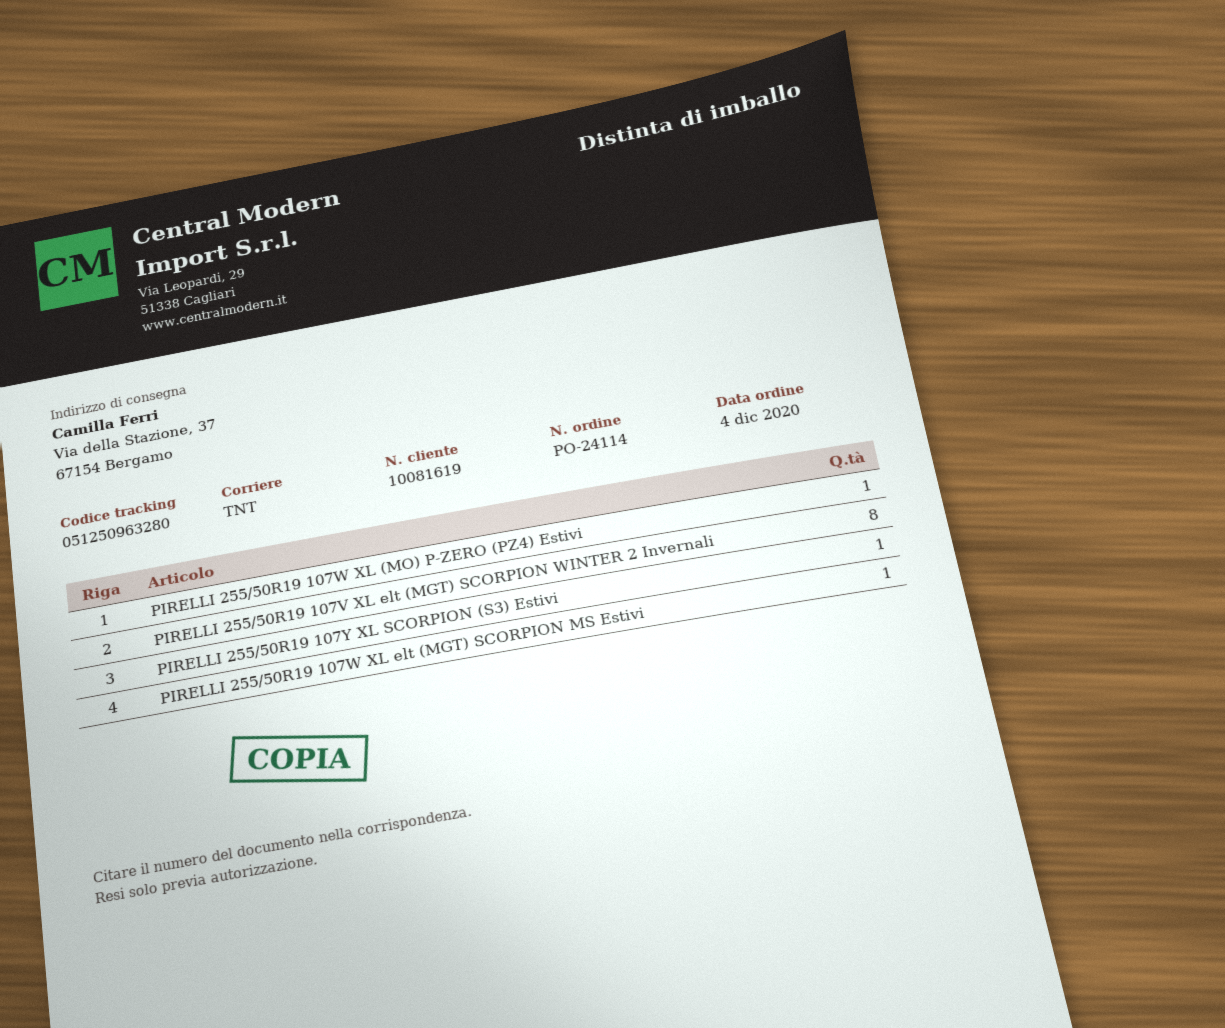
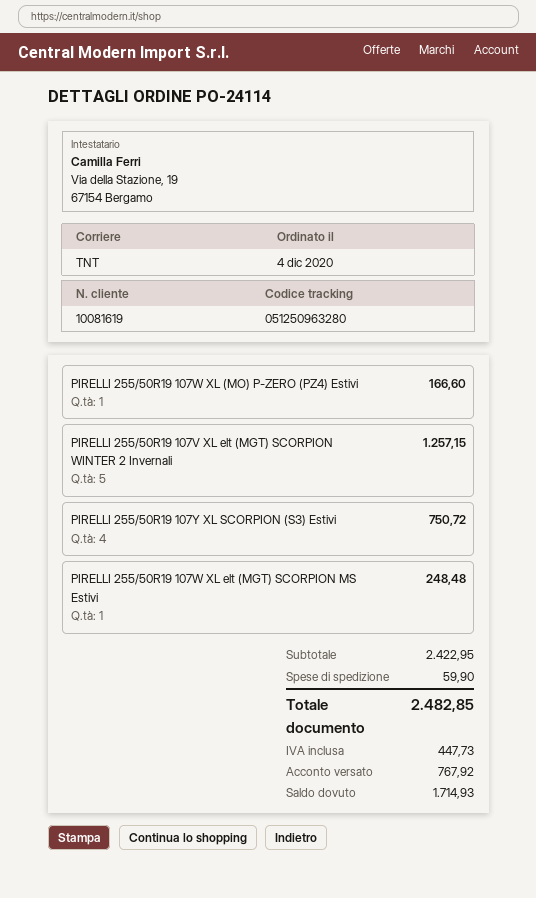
PIRELLI 255/50R19 107V XL elt (MGT) SCORPION WINTER 2 Invernali: 8 -> 5
PIRELLI 255/50R19 107Y XL SCORPION (S3) Estivi: 1 -> 4

